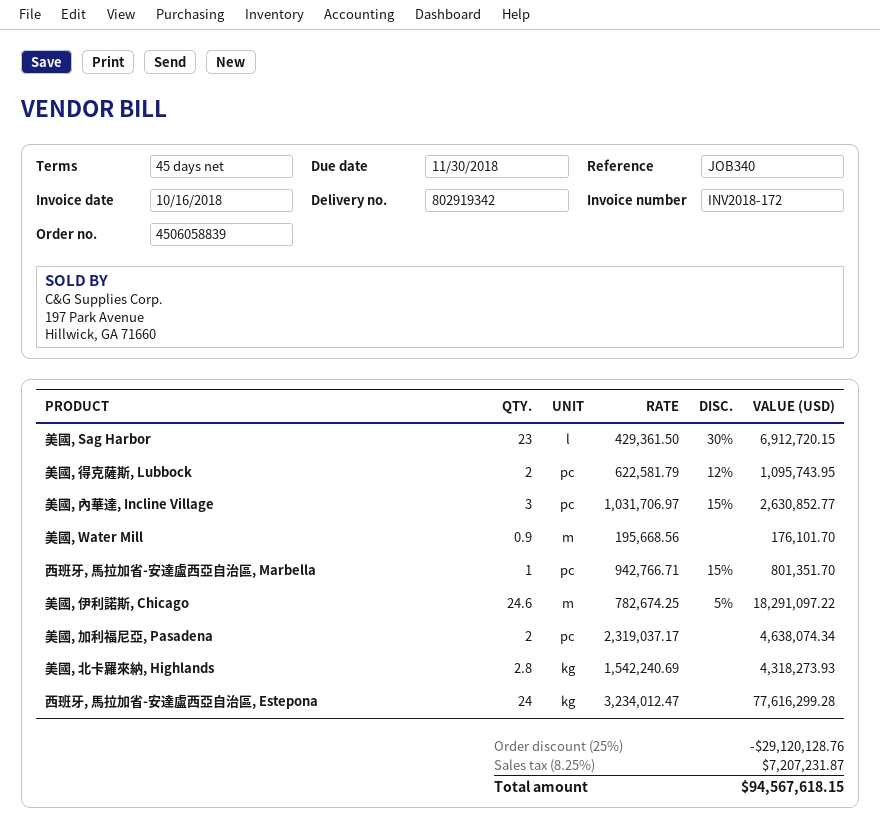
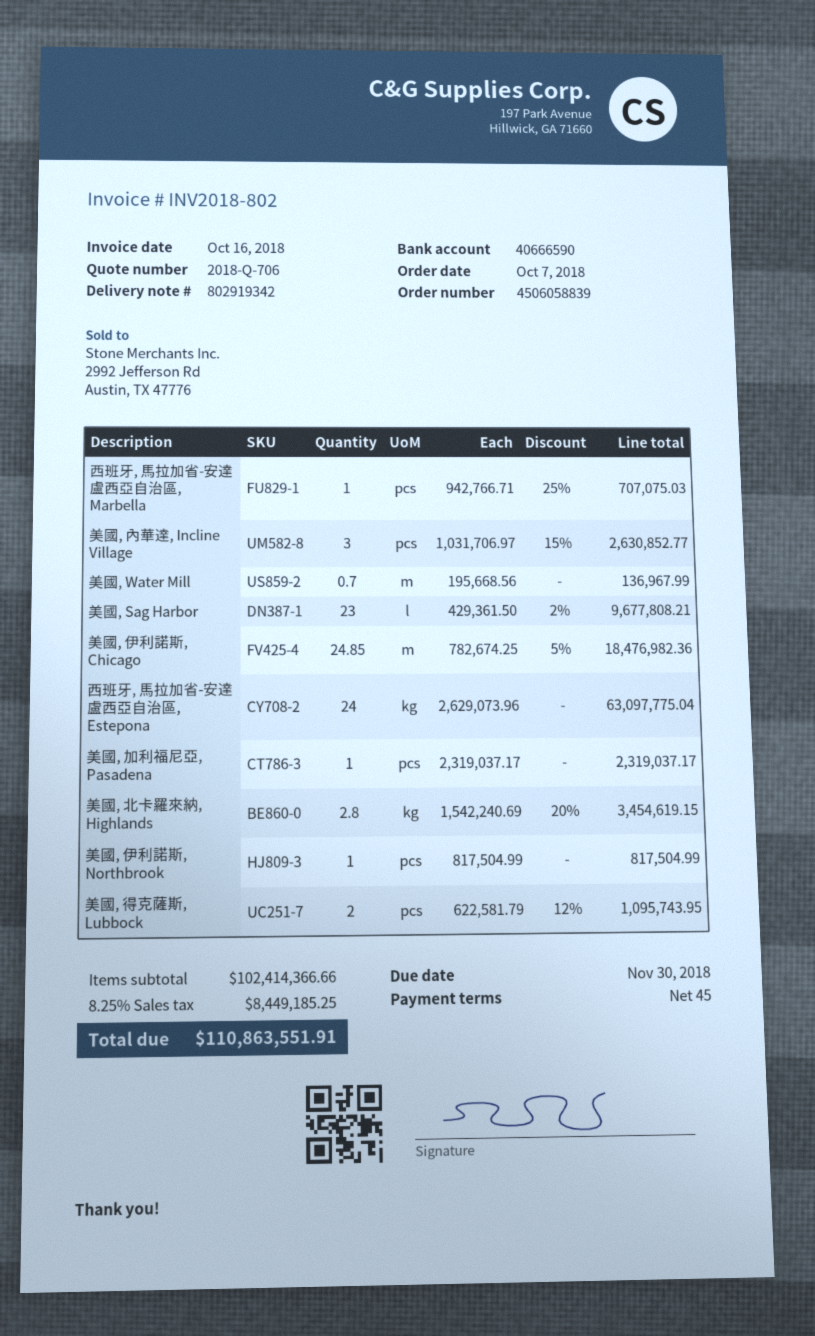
invoice number: INV2018-172 -> INV2018-802
美國, Sag Harbor: 23 x 429361.50 - 30% = 6912720.15 -> 23 x 429361.50 - 2% = 9677808.21
美國, Water Mill: 0.9 x 195668.56 = 176101.70 -> 0.7 x 195668.56 = 136967.99
西班牙, 馬拉加省-安達盧西亞自治區, Marbella: 1 x 942766.71 - 15% = 801351.70 -> 1 x 942766.71 - 25% = 707075.03
美國, 伊利諾斯, Chicago: 24.6 x 782674.25 - 5% = 18291097.22 -> 24.85 x 782674.25 - 5% = 18476982.36
美國, 加利福尼亞, Pasadena: 2 x 2319037.17 = 4638074.34 -> 1 x 2319037.17 = 2319037.17
美國, 北卡羅來納, Highlands: 2.8 x 1542240.69 = 4318273.93 -> 2.8 x 1542240.69 - 20% = 3454619.15
西班牙, 馬拉加省-安達盧西亞自治區, Estepona: 24 x 3234012.47 = 77616299.28 -> 24 x 2629073.96 = 63097775.04
美國, 伊利諾斯, Northbrook: none -> 1 x 817504.99 = 817504.99
discount: 25% = 29120128.76 -> none
tax: 8.25% = 7207231.87 -> 8.25% = 8449185.25
total: 94567618.15 -> 110863551.91

